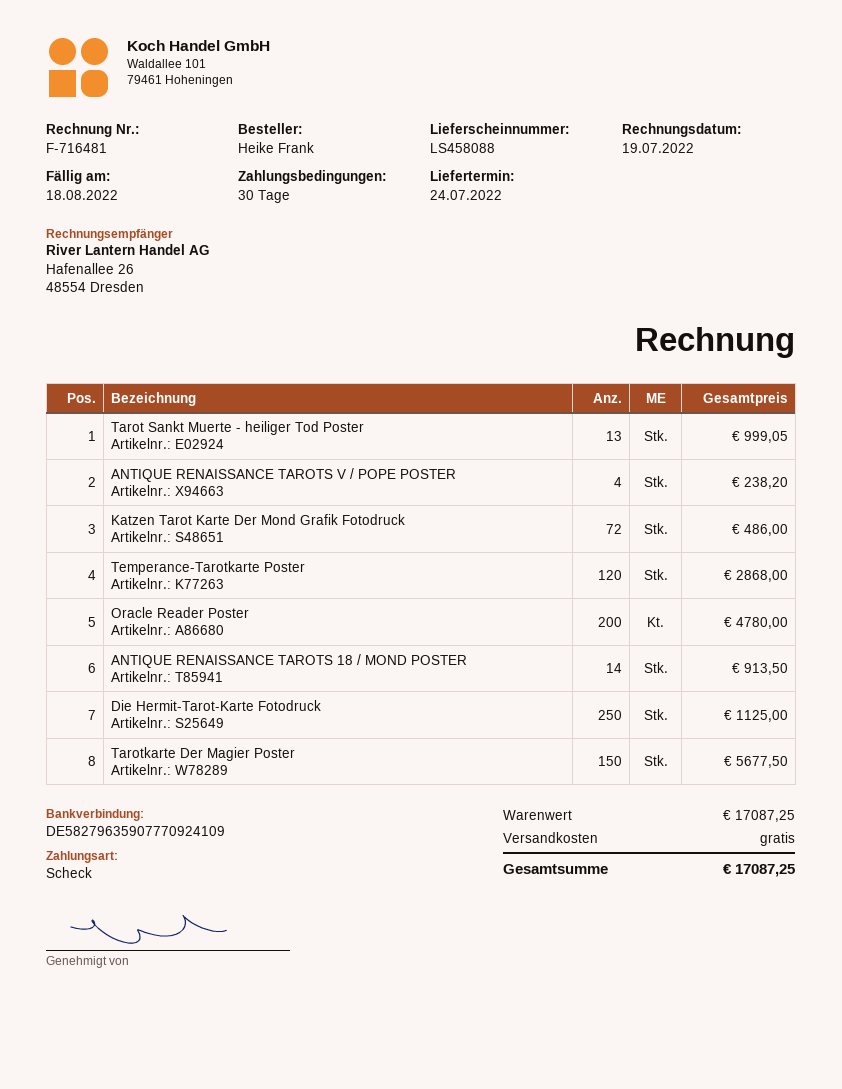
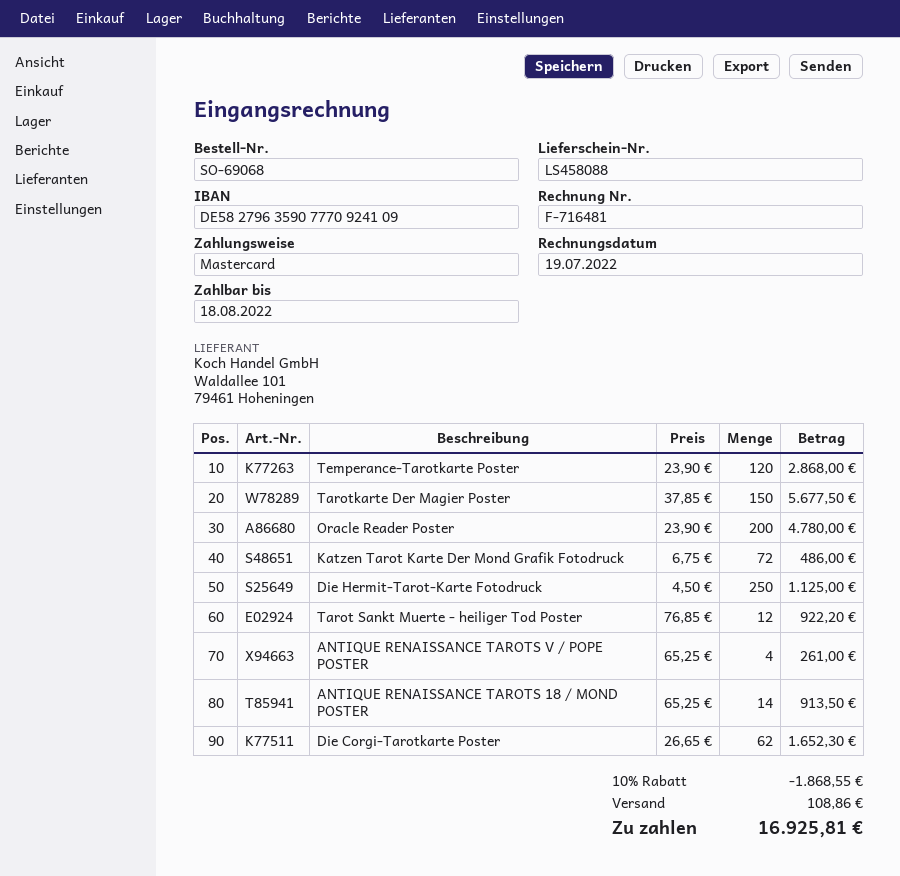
payment method: cheque -> Mastercard
Tarot Sankt Muerte - heiliger Tod Poster: 13 for 999.05 -> 12 for 922.20
ANTIQUE RENAISSANCE TAROTS V / POPE POSTER: 4 for 238.20 -> 4 for 261.00
Die Corgi-Tarotkarte Poster: none -> 62 for 1652.30
discount: none -> 10% = 1868.55
shipping: 0.00 -> 108.86
total: 17087.25 -> 16925.81

